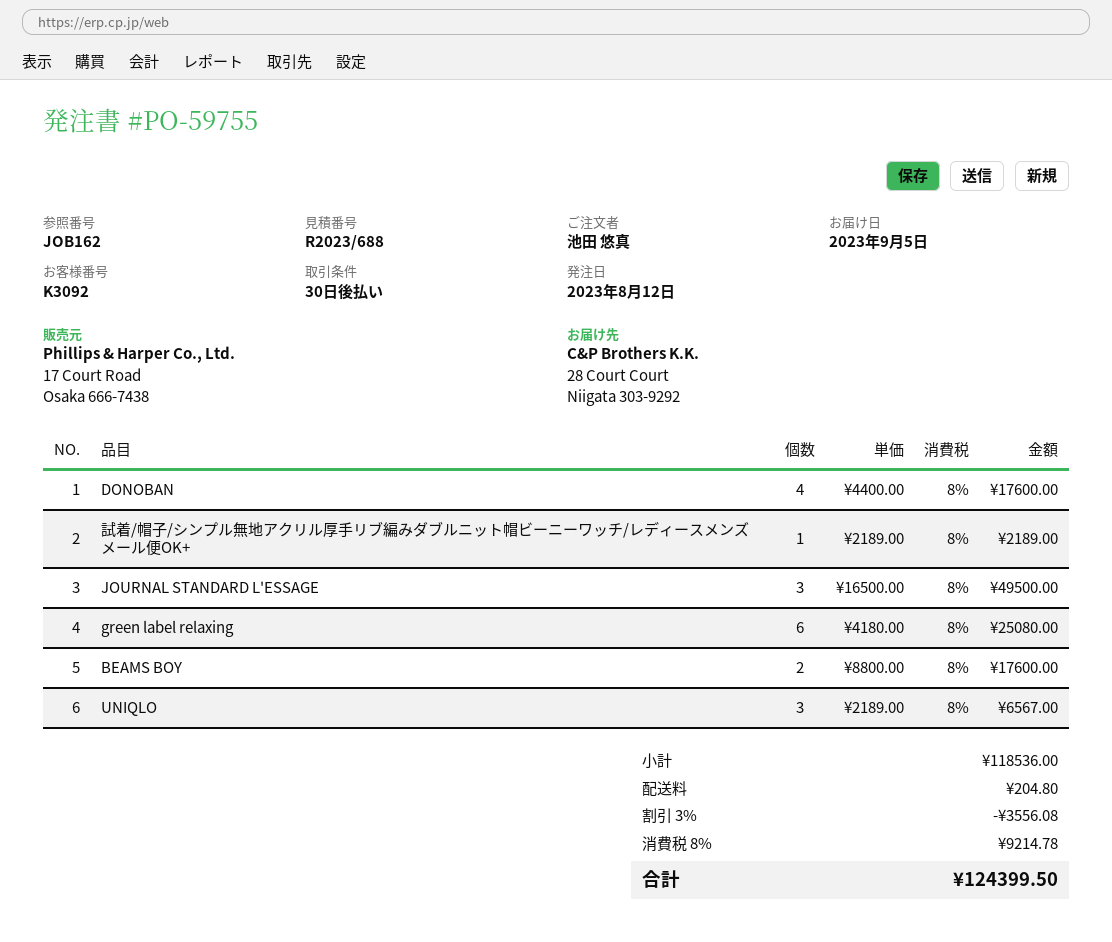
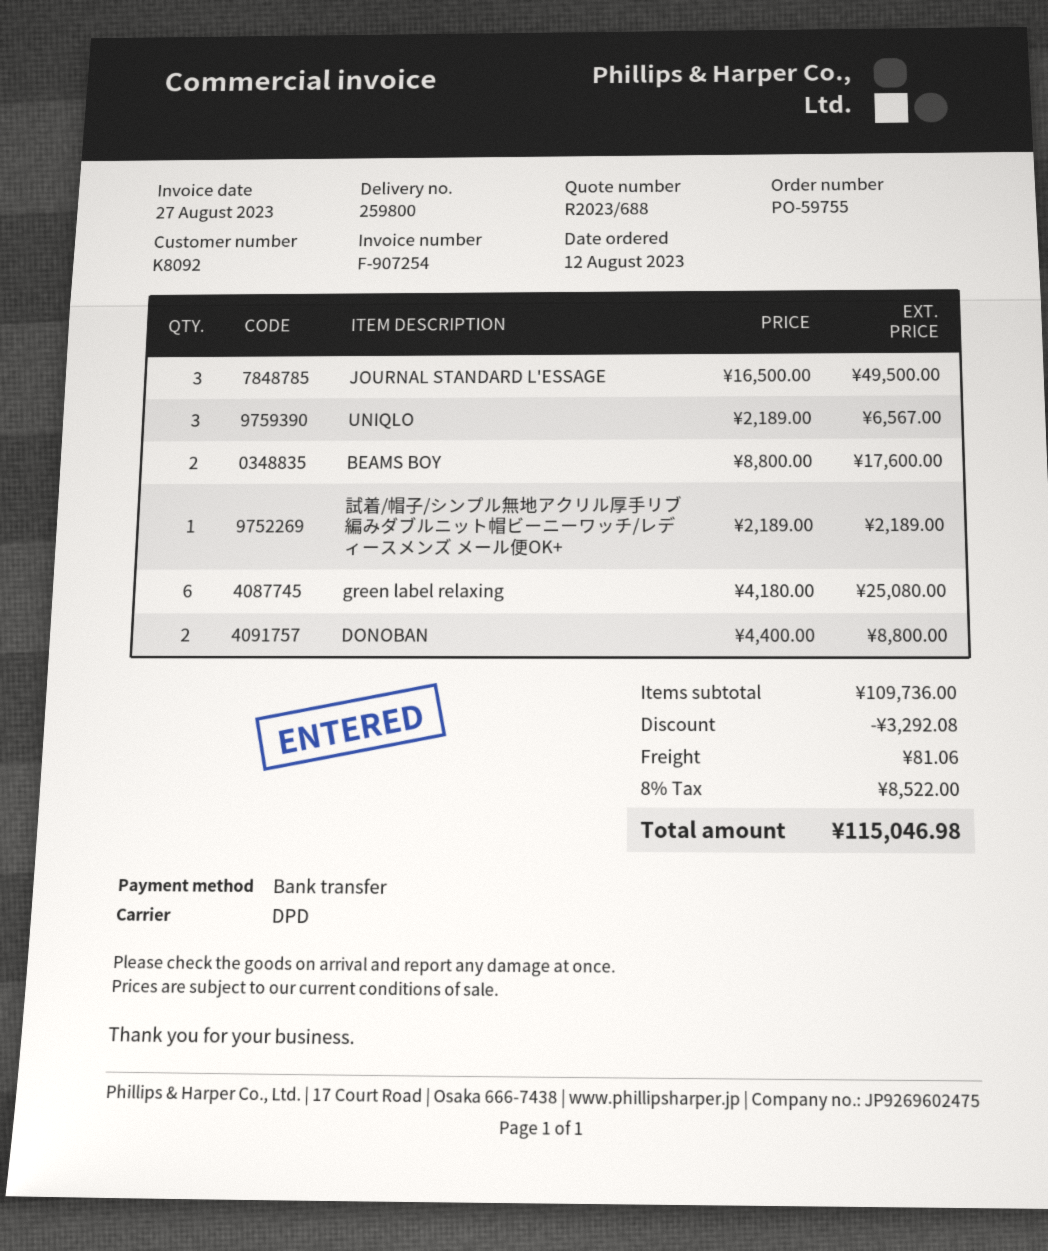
customer number: K3092 -> K8092
DONOBAN: 4 x 4400.00 = 17600.00 -> 2 x 4400.00 = 8800.00
subtotal: 118536.00 -> 109736.00
discount: 3556.08 -> 3292.08
shipping: 204.80 -> 81.06
tax: 8% = 9214.78 -> 8% = 8522.00
total: 124399.50 -> 115046.98

